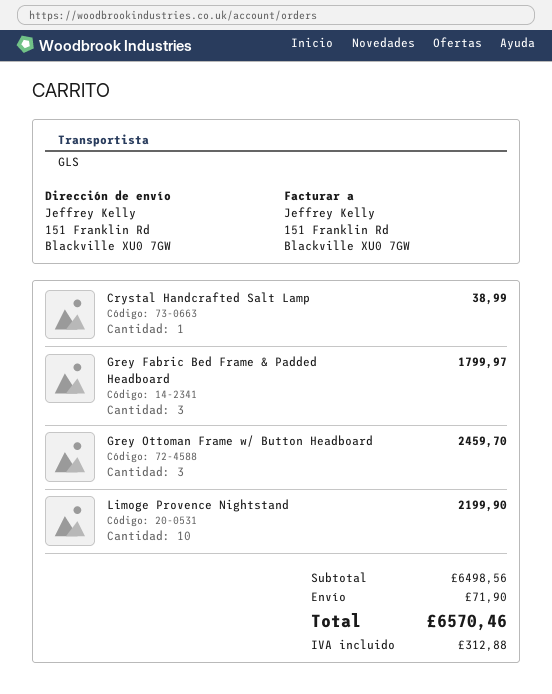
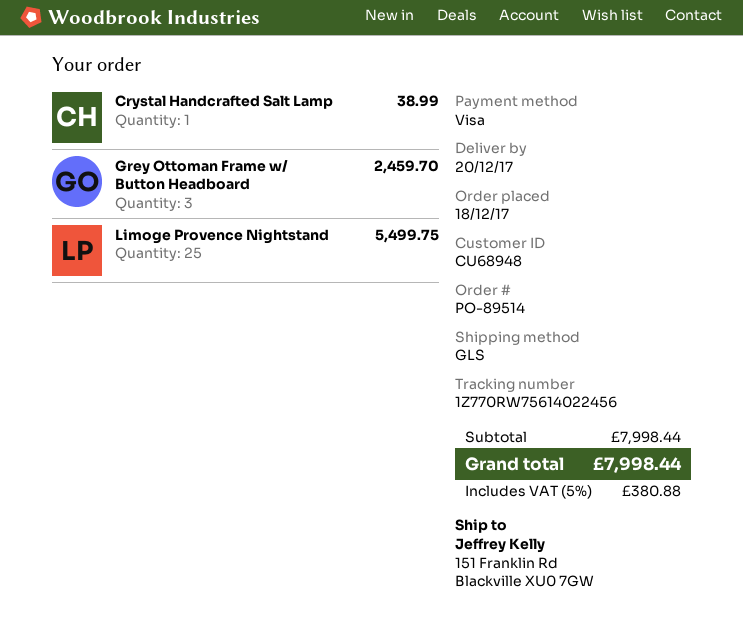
Grey Fabric Bed Frame & Padded Headboard: 3 for 1799.97 -> none
Limoge Provence Nightstand: 10 for 2199.90 -> 25 for 5499.75
subtotal: 6498.56 -> 7998.44
shipping: 71.90 -> none
tax: 312.88 -> 380.88
total: 6570.46 -> 7998.44

